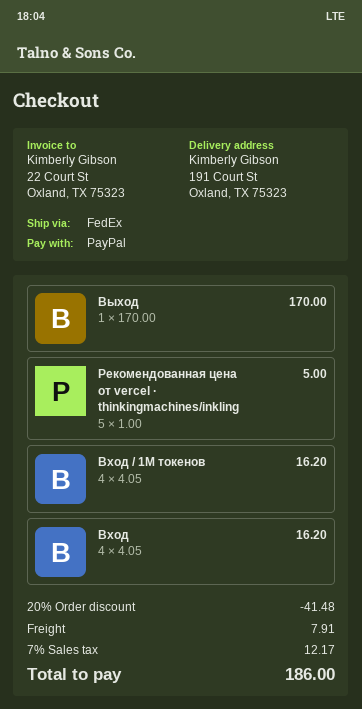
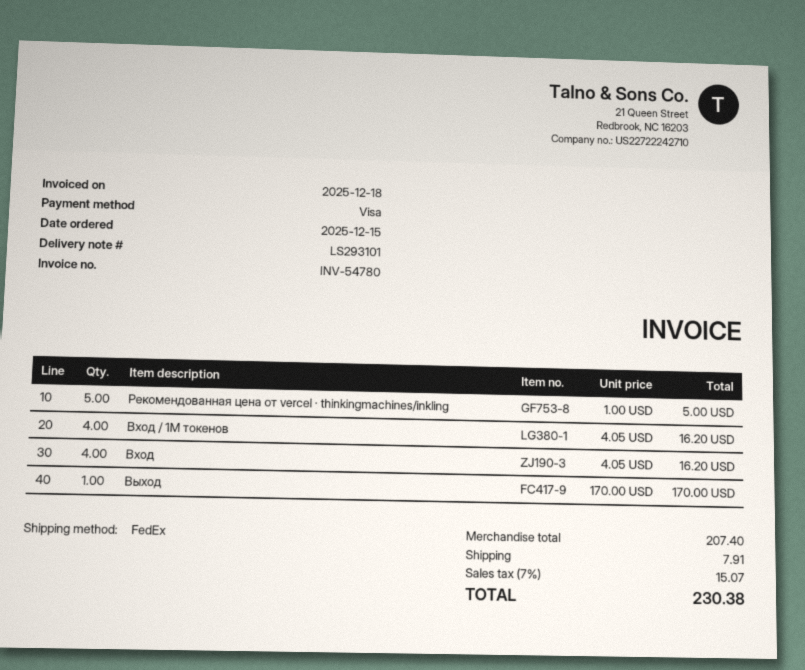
payment method: PayPal -> Visa
discount: 20% = 41.48 -> none
tax: 7% = 12.17 -> 7% = 15.07
total: 186.00 -> 230.38

